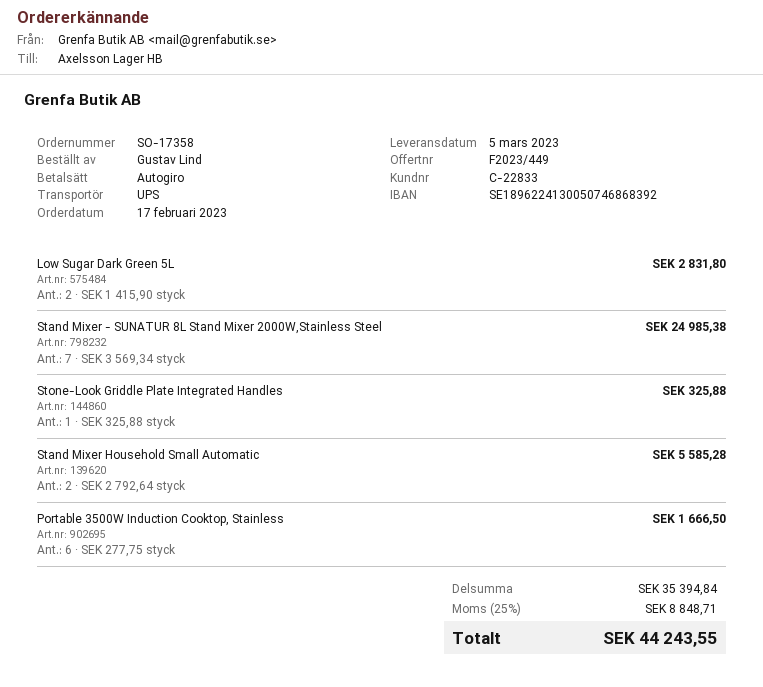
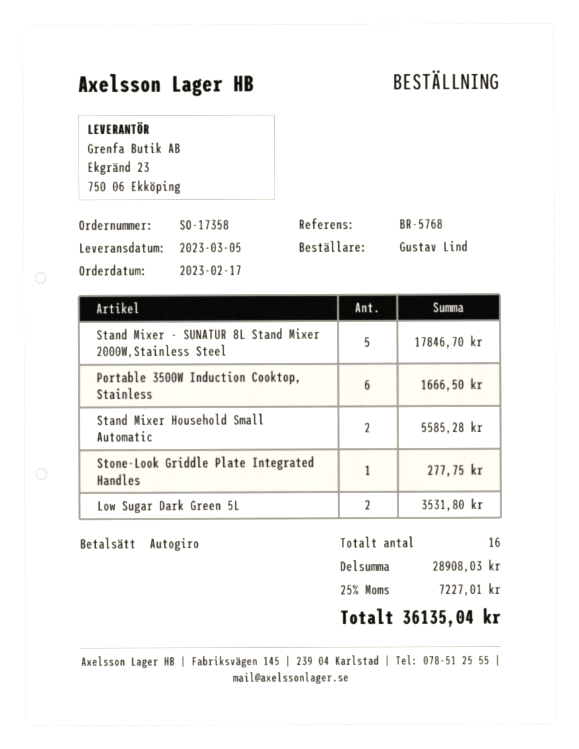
Low Sugar Dark Green 5L: 2 for 2831.80 -> 2 for 3531.80
Stand Mixer - SUNATUR 8L Stand Mixer 2000W,Stainless Steel: 7 for 24985.38 -> 5 for 17846.70
Stone-Look Griddle Plate Integrated Handles: 1 for 325.88 -> 1 for 277.75
subtotal: 35394.84 -> 28908.03
tax: 25% = 8848.71 -> 25% = 7227.01
total: 44243.55 -> 36135.04

